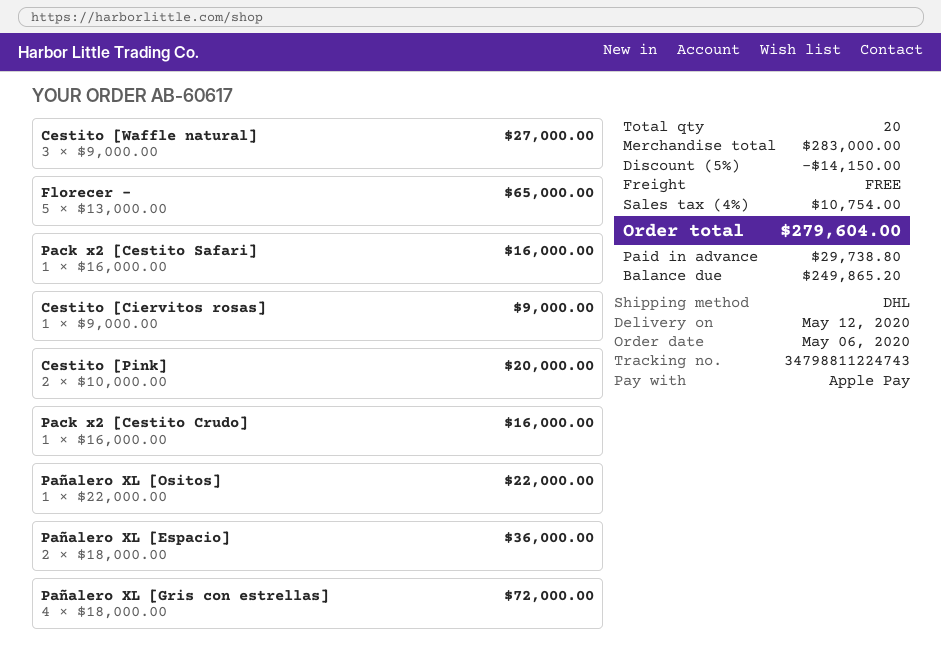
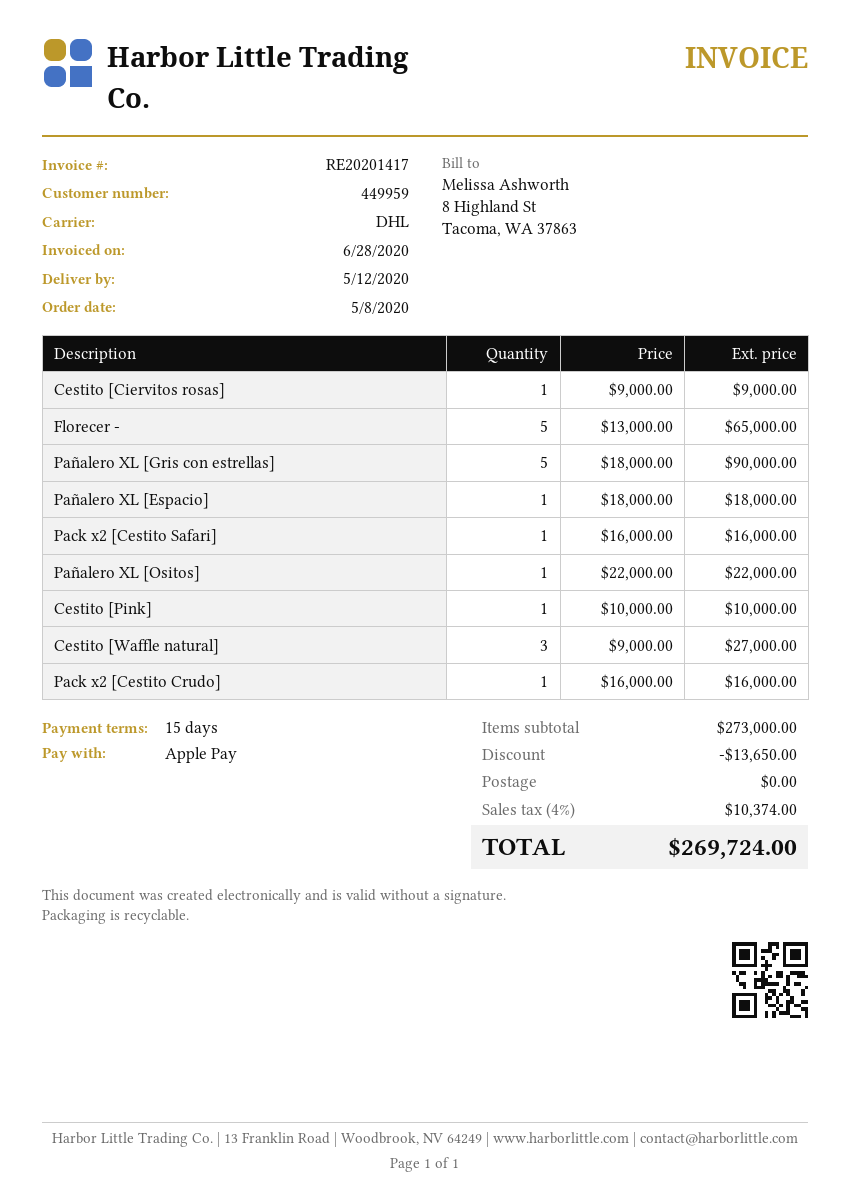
order date: 2020-05-06 -> 2020-05-08
Cestito [Pink]: 2 x 10000.00 = 20000.00 -> 1 x 10000.00 = 10000.00
Pañalero XL [Espacio]: 2 x 18000.00 = 36000.00 -> 1 x 18000.00 = 18000.00
Pañalero XL [Gris con estrellas]: 4 x 18000.00 = 72000.00 -> 5 x 18000.00 = 90000.00
subtotal: 283000.00 -> 273000.00
discount: 14150.00 -> 13650.00
tax: 4% = 10754.00 -> 4% = 10374.00
total: 279604.00 -> 269724.00

